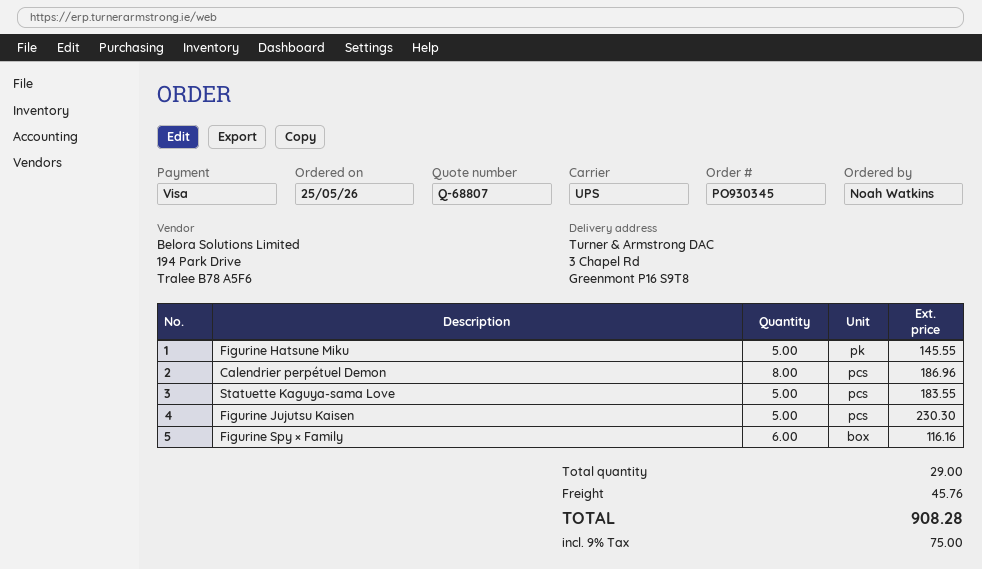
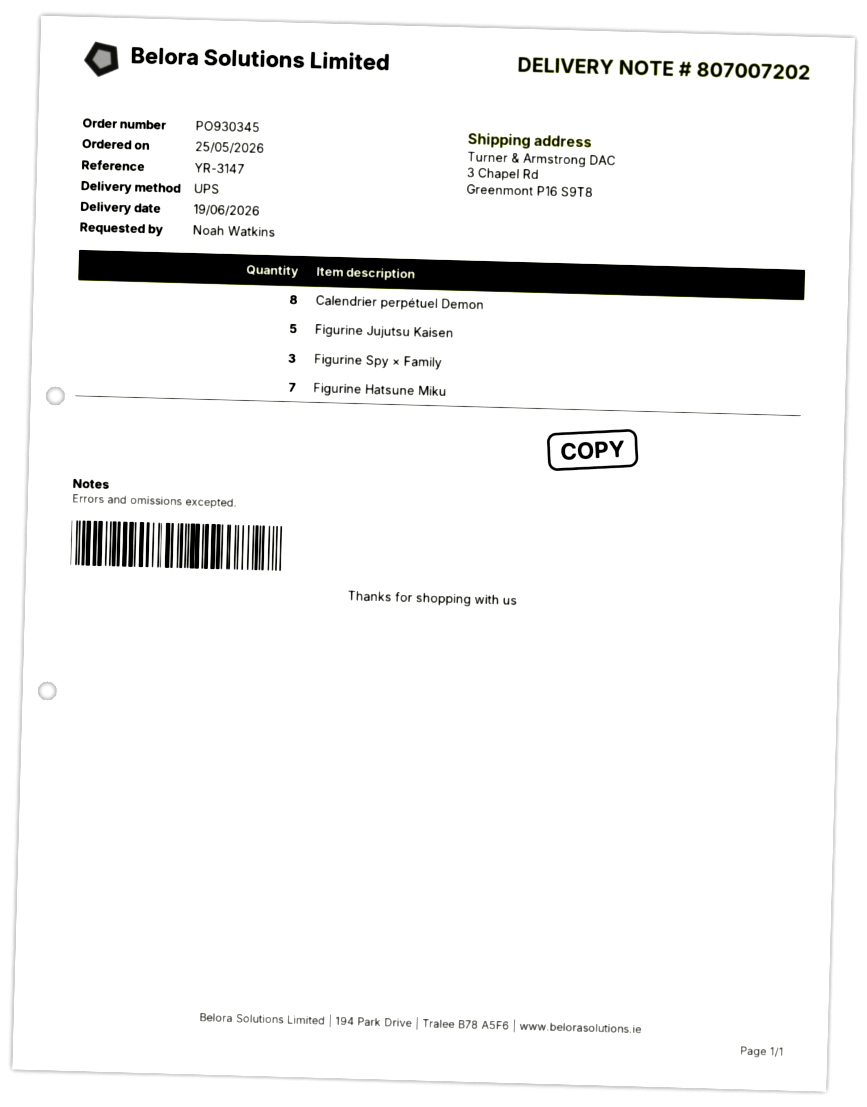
Figurine Hatsune Miku: 5 -> 7
Statuette Kaguya-sama Love: 5 -> none
Figurine Spy × Family: 6 -> 3

